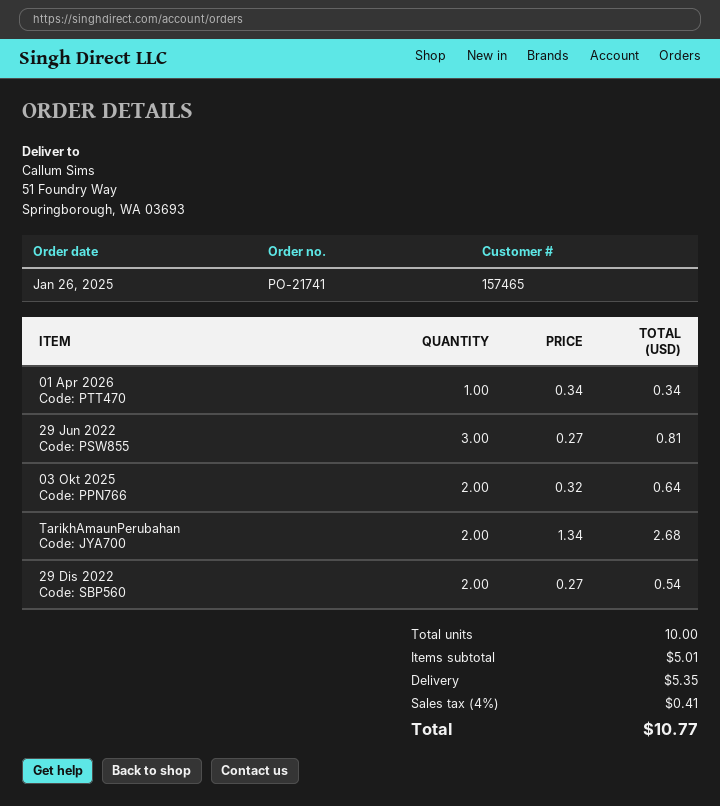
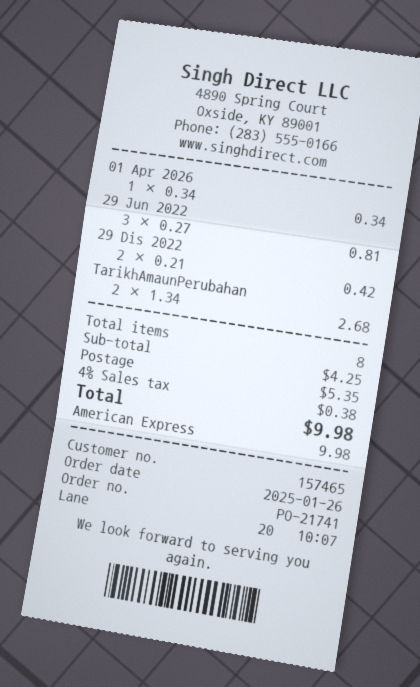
03 Okt 2025: 2 x 0.32 = 0.64 -> none
29 Dis 2022: 2 x 0.27 = 0.54 -> 2 x 0.21 = 0.42
total quantity: 10 -> 8
subtotal: 5.01 -> 4.25
tax: 4% = 0.41 -> 4% = 0.38
total: 10.77 -> 9.98

